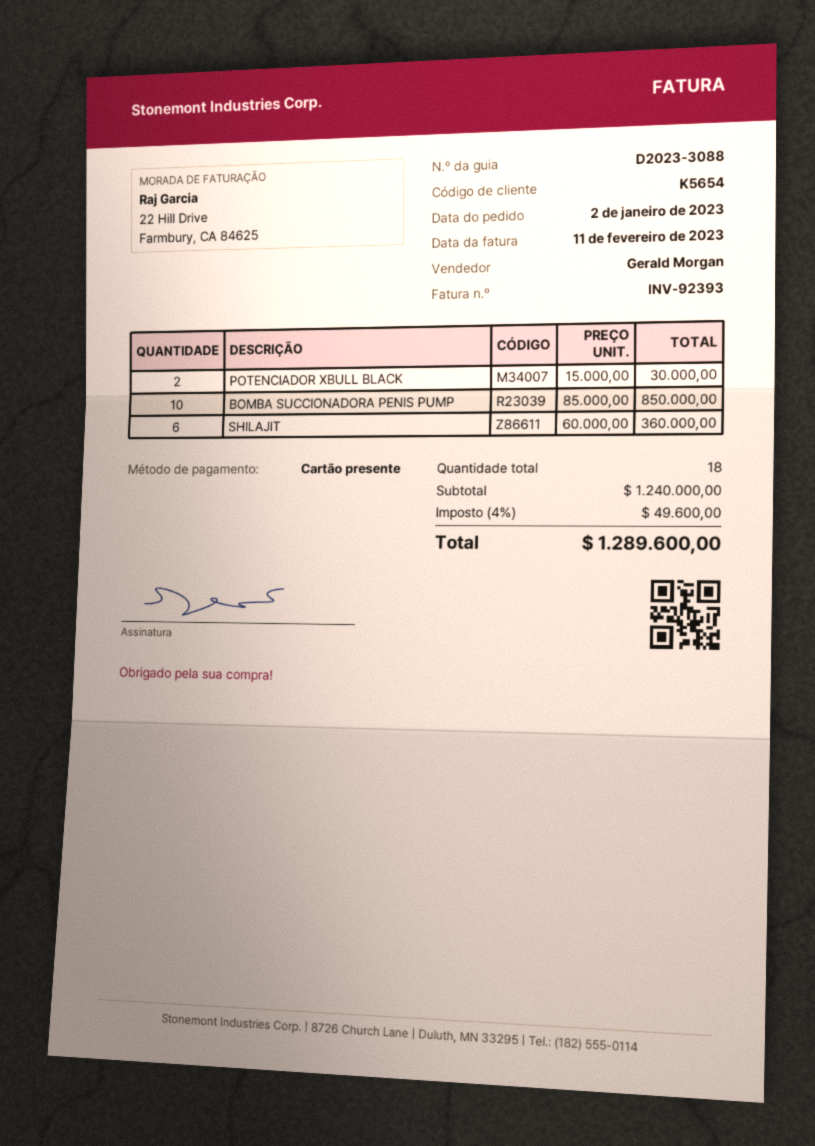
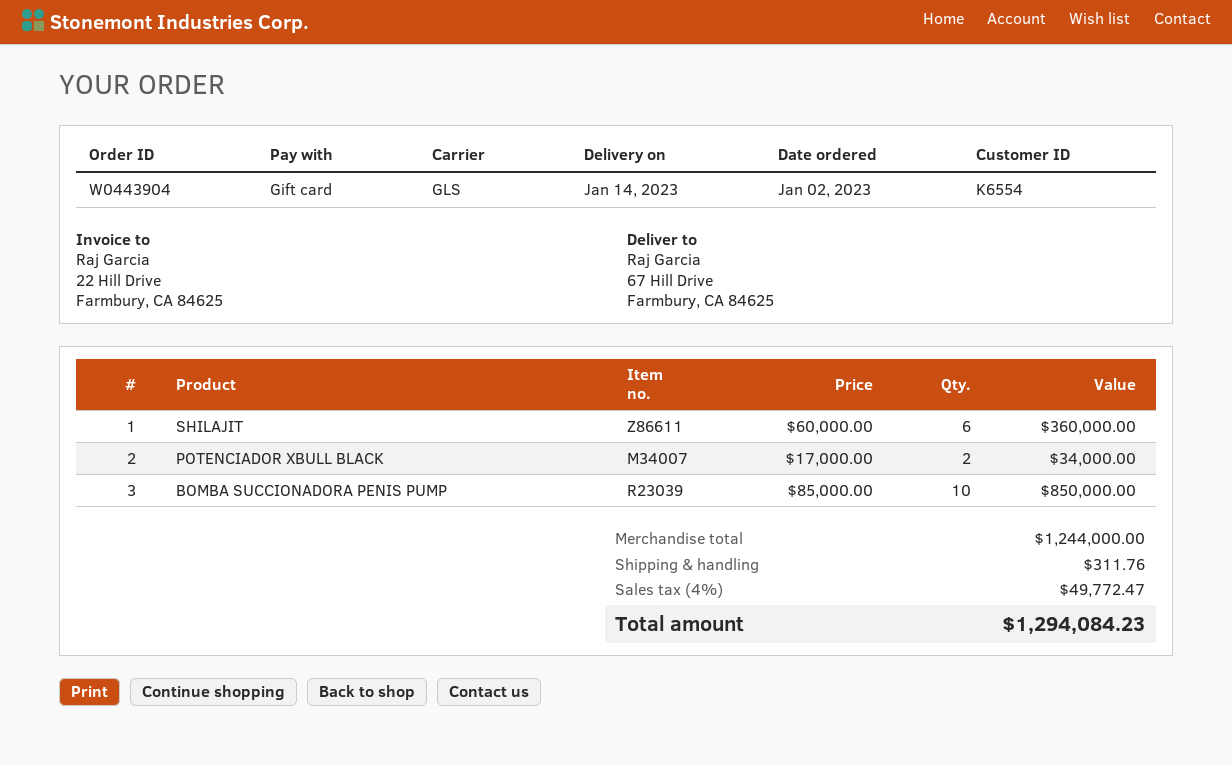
customer number: K5654 -> K6554
POTENCIADOR XBULL BLACK: 2 x 15000.00 = 30000.00 -> 2 x 17000.00 = 34000.00
subtotal: 1240000.00 -> 1244000.00
shipping: none -> 311.76
tax: 4% = 49600.00 -> 4% = 49772.47
total: 1289600.00 -> 1294084.23

